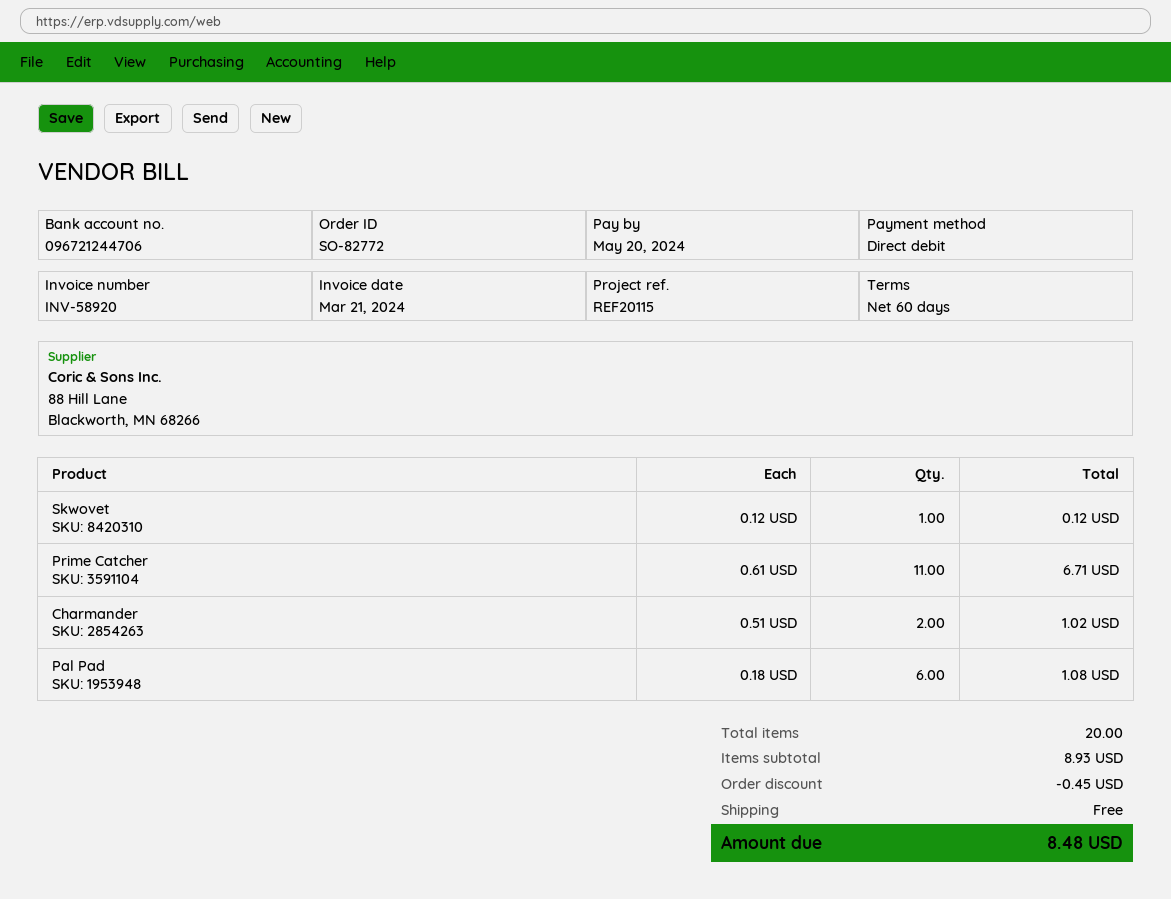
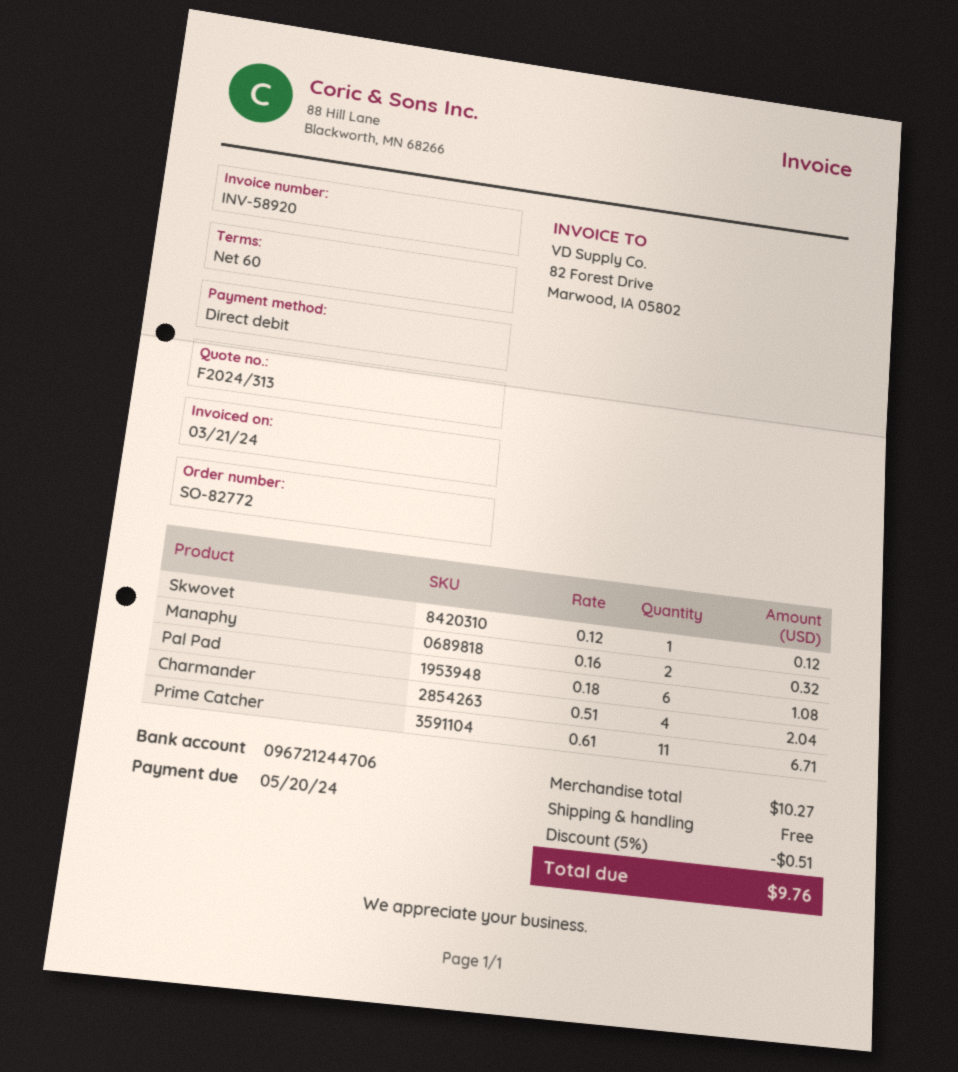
Charmander: 2 x 0.51 = 1.02 -> 4 x 0.51 = 2.04
Manaphy: none -> 2 x 0.16 = 0.32
subtotal: 8.93 -> 10.27
discount: 0.45 -> 0.51
total: 8.48 -> 9.76

